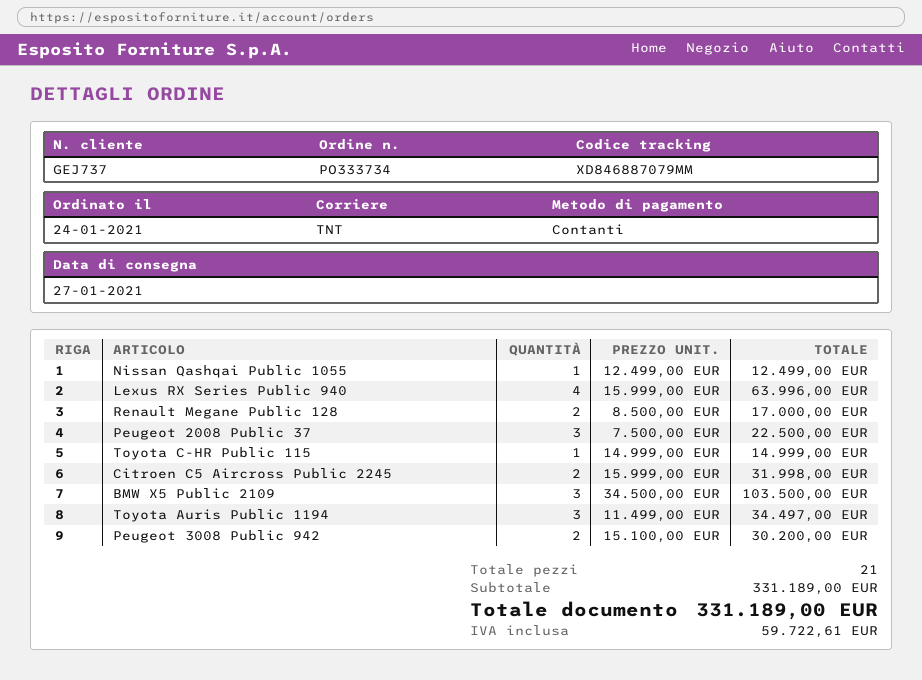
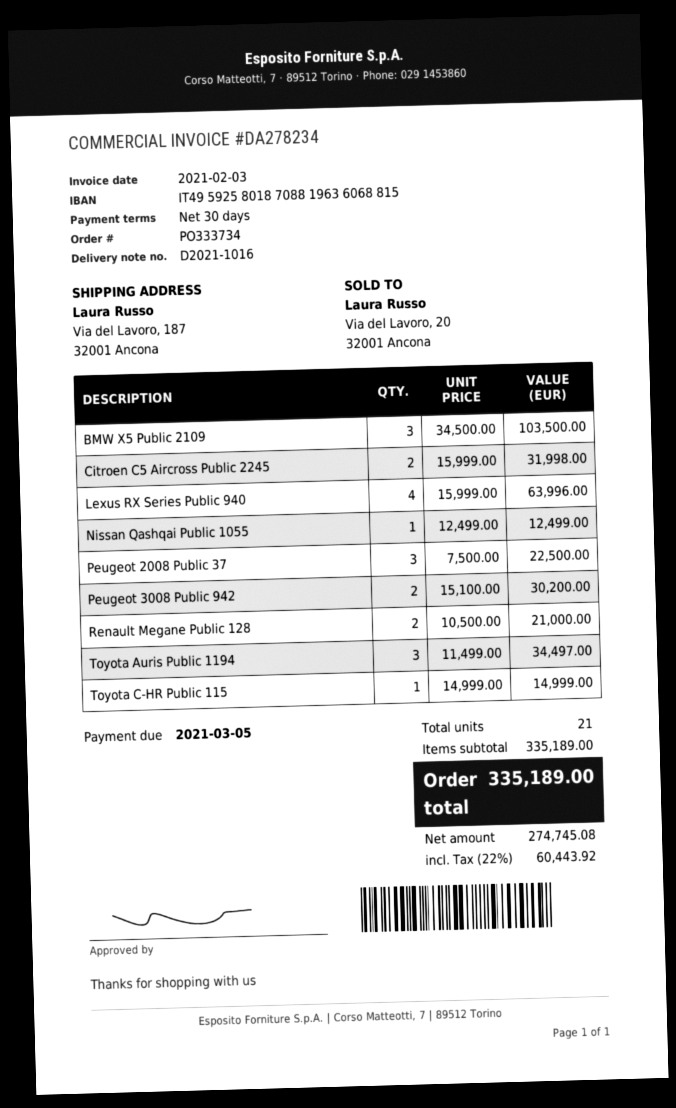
Renault Megane Public 128: 2 x 8500.00 = 17000.00 -> 2 x 10500.00 = 21000.00
subtotal: 331189.00 -> 335189.00
tax: 59722.61 -> 60443.92
total: 331189.00 -> 335189.00

